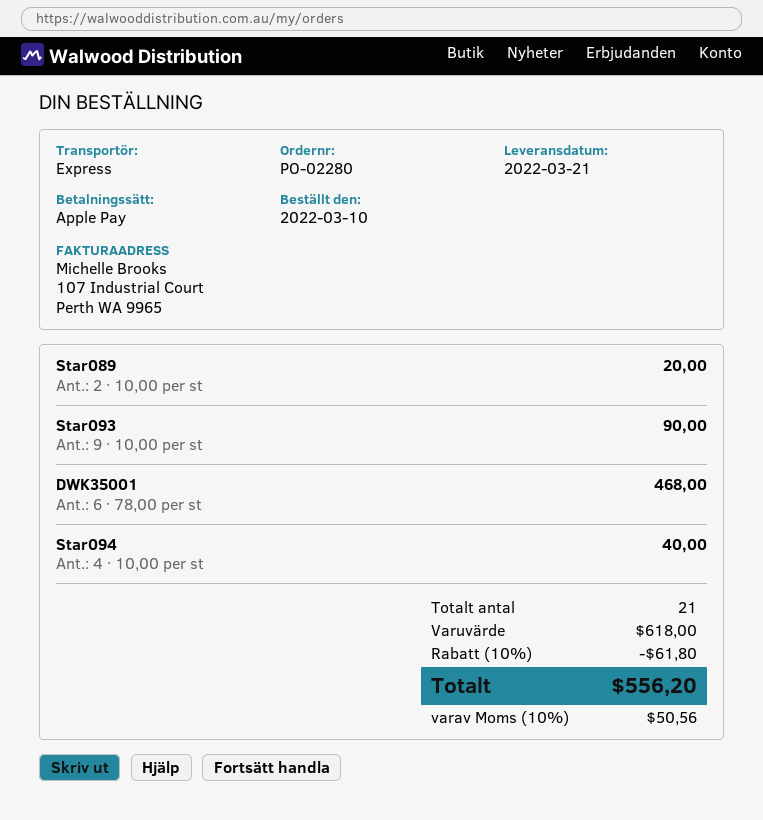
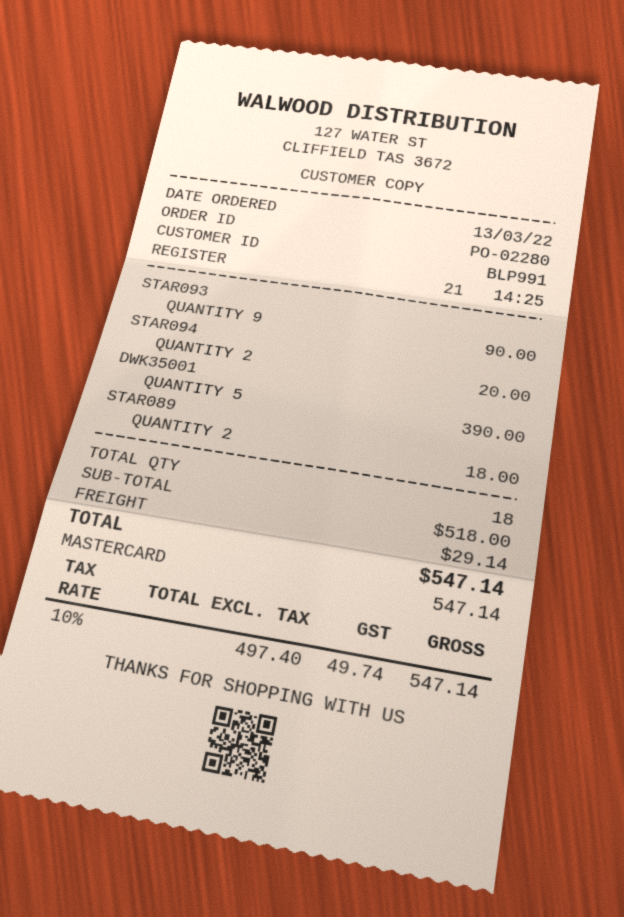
order date: 2022-03-10 -> 2022-03-13
payment method: Apple Pay -> Mastercard
Star089: 2 for 20.00 -> 2 for 18.00
DWK35001: 6 for 468.00 -> 5 for 390.00
Star094: 4 for 40.00 -> 2 for 20.00
total quantity: 21 -> 18
subtotal: 618.00 -> 518.00
discount: 10% = 61.80 -> none
shipping: none -> 29.14
tax: 10% = 50.56 -> 10% = 49.74
total: 556.20 -> 547.14

